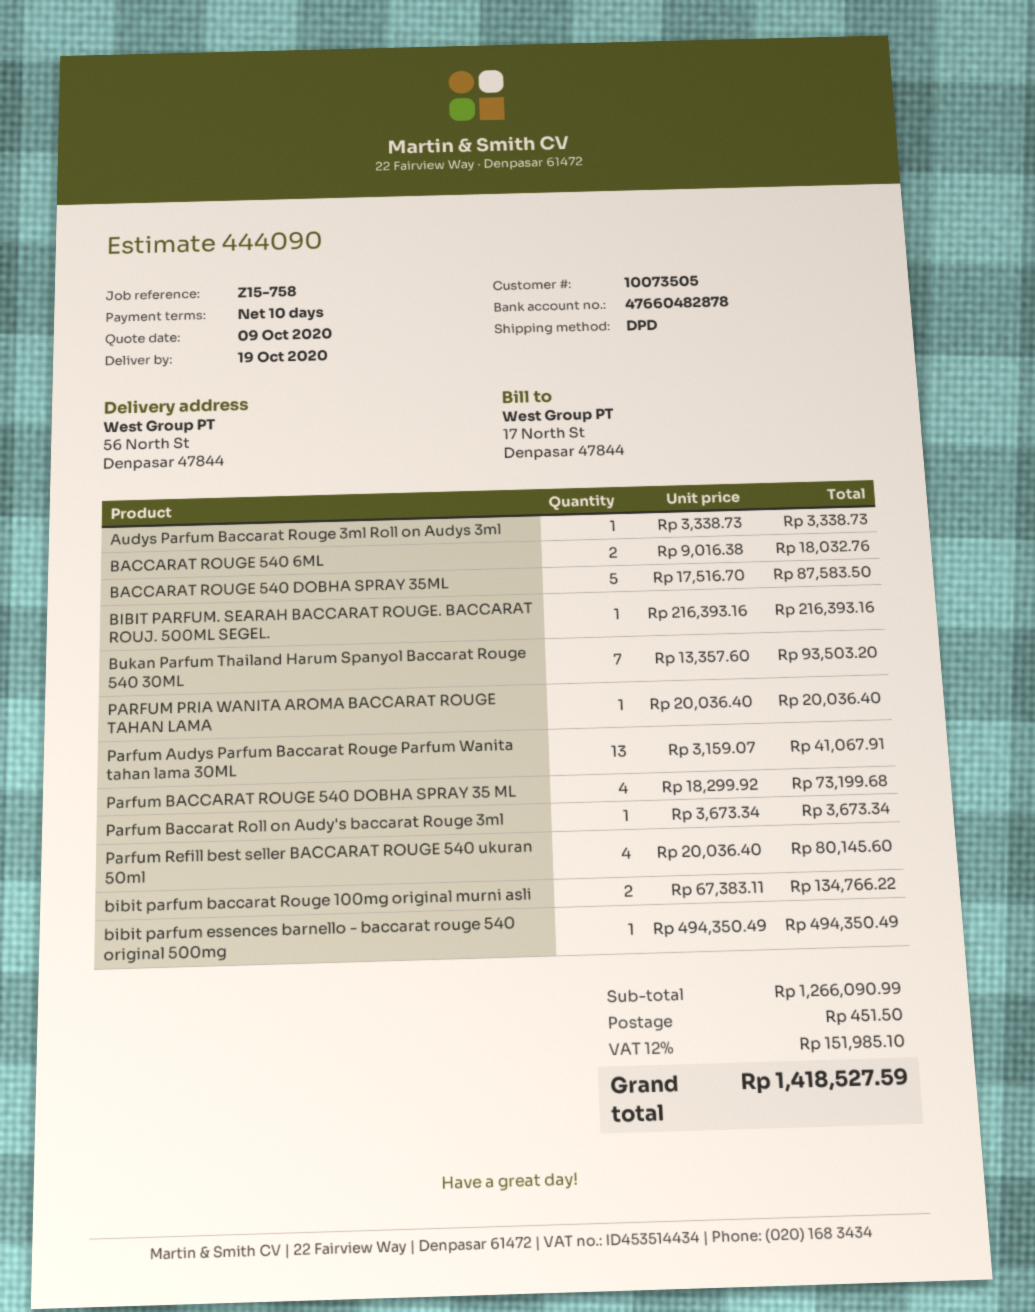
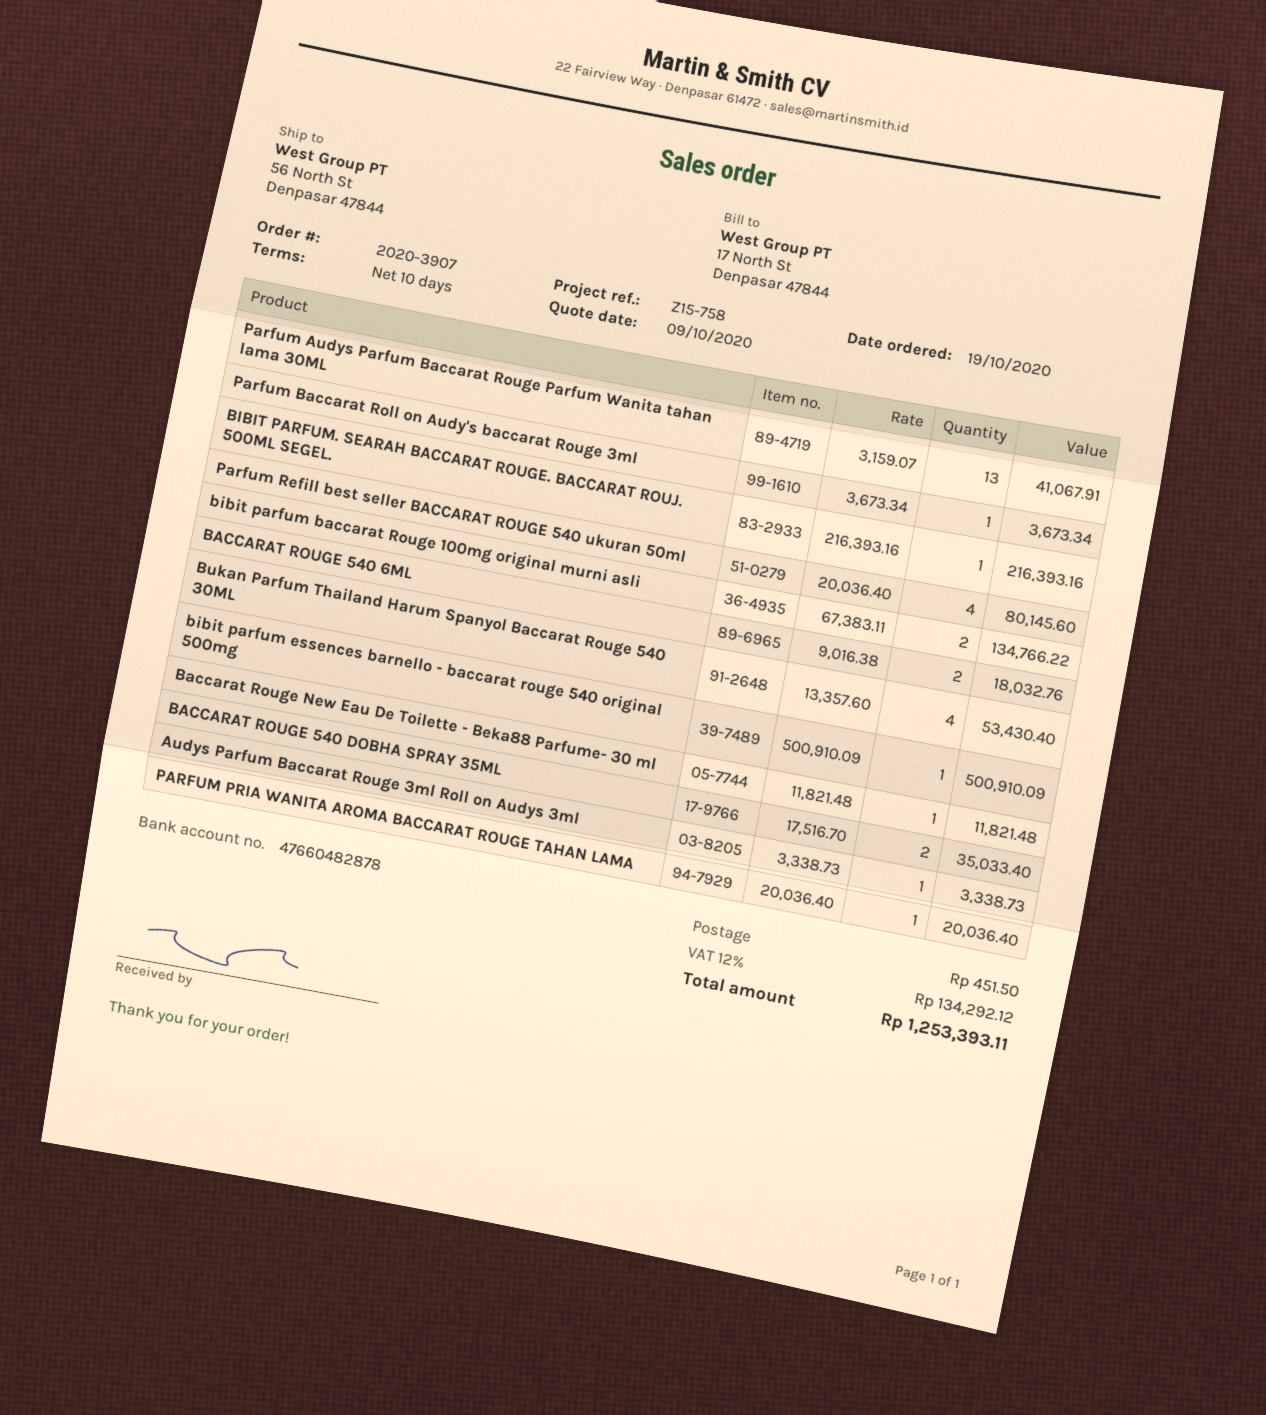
BACCARAT ROUGE 540 DOBHA SPRAY 35ML: 5 x 17516.70 = 87583.50 -> 2 x 17516.70 = 35033.40
Bukan Parfum Thailand Harum Spanyol Baccarat Rouge 540 30ML: 7 x 13357.60 = 93503.20 -> 4 x 13357.60 = 53430.40
Parfum BACCARAT ROUGE 540 DOBHA SPRAY 35 ML: 4 x 18299.92 = 73199.68 -> none
bibit parfum essences barnello - baccarat rouge 540 original 500mg: 1 x 494350.49 = 494350.49 -> 1 x 500910.09 = 500910.09
Baccarat Rouge New Eau De Toilette - Beka88 Parfume- 30 ml: none -> 1 x 11821.48 = 11821.48
tax: 12% = 151985.10 -> 12% = 134292.12
total: 1418527.59 -> 1253393.11

